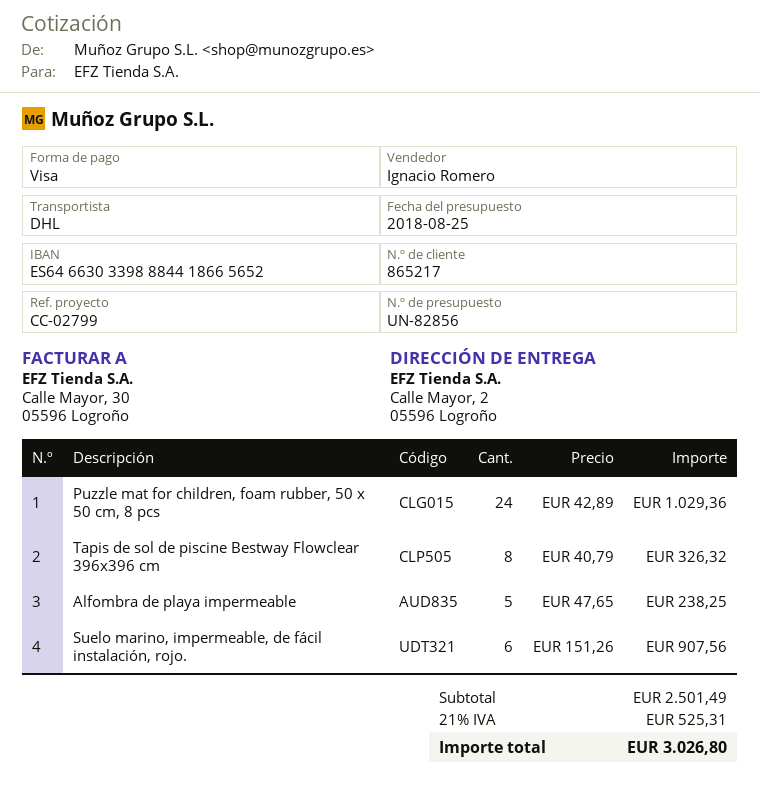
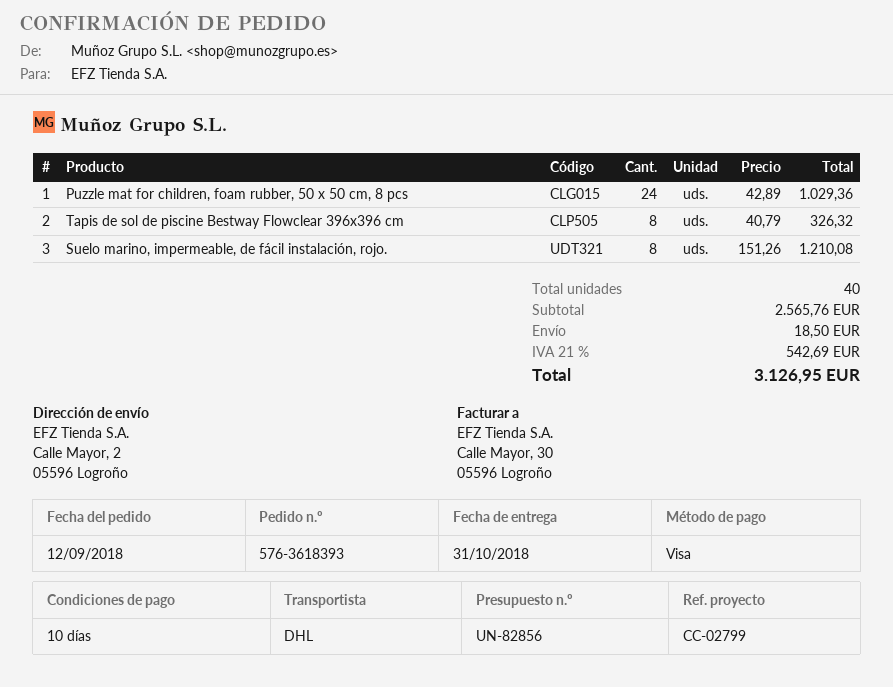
Alfombra de playa impermeable: 5 x 47.65 = 238.25 -> none
Suelo marino, impermeable, de fácil instalación, rojo.: 6 x 151.26 = 907.56 -> 8 x 151.26 = 1210.08
subtotal: 2501.49 -> 2565.76
shipping: none -> 18.50
tax: 21% = 525.31 -> 21% = 542.69
total: 3026.80 -> 3126.95

